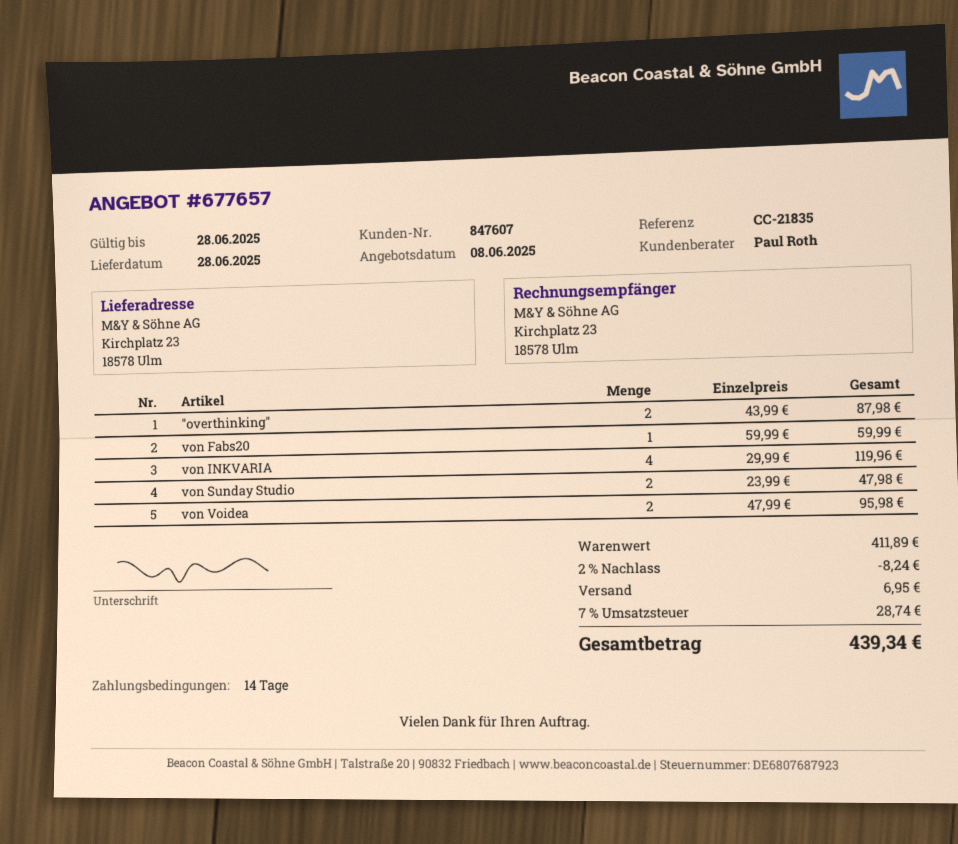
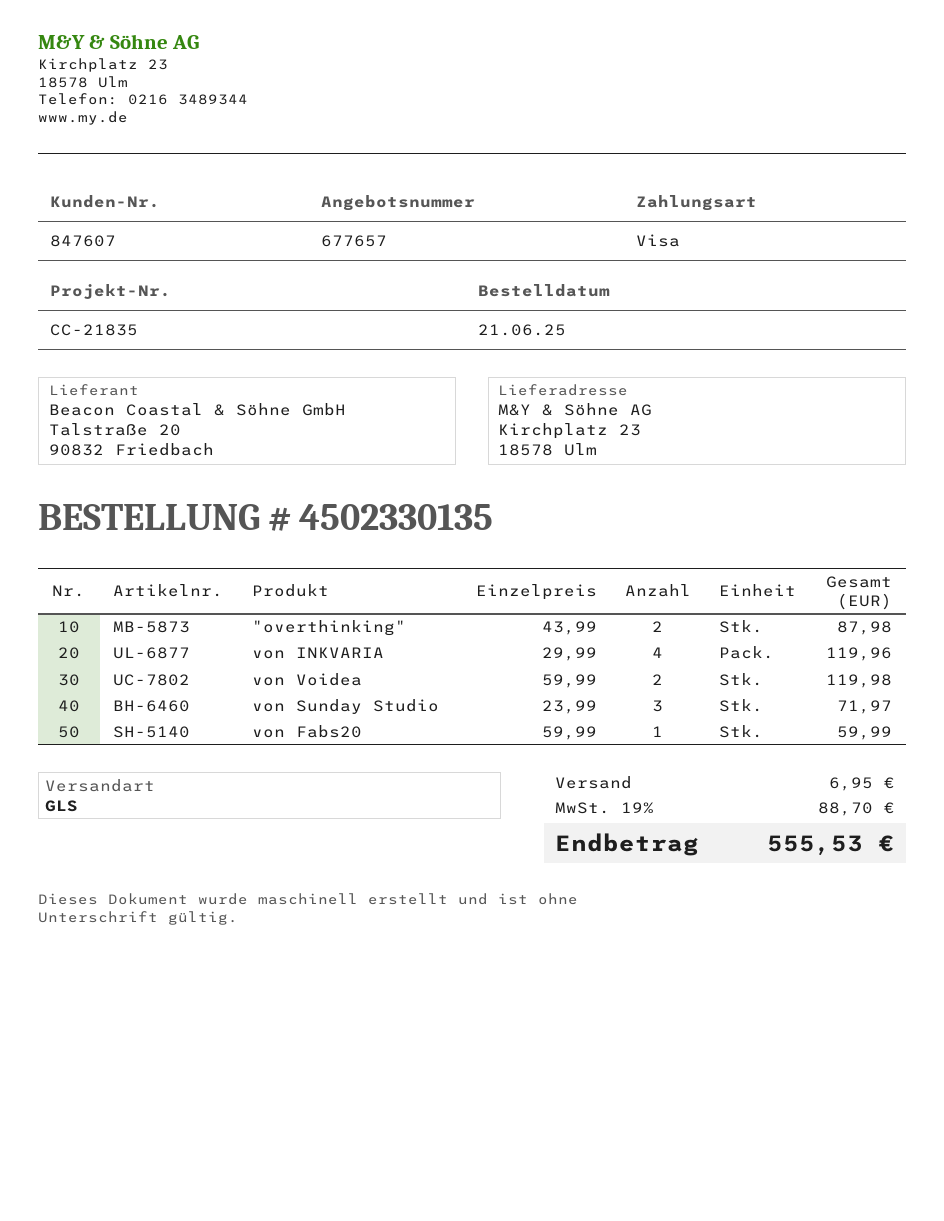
von Sunday Studio: 2 x 23.99 = 47.98 -> 3 x 23.99 = 71.97
von Voidea: 2 x 47.99 = 95.98 -> 2 x 59.99 = 119.98
discount: 2% = 8.24 -> none
tax: 7% = 28.74 -> 19% = 88.70
total: 439.34 -> 555.53

